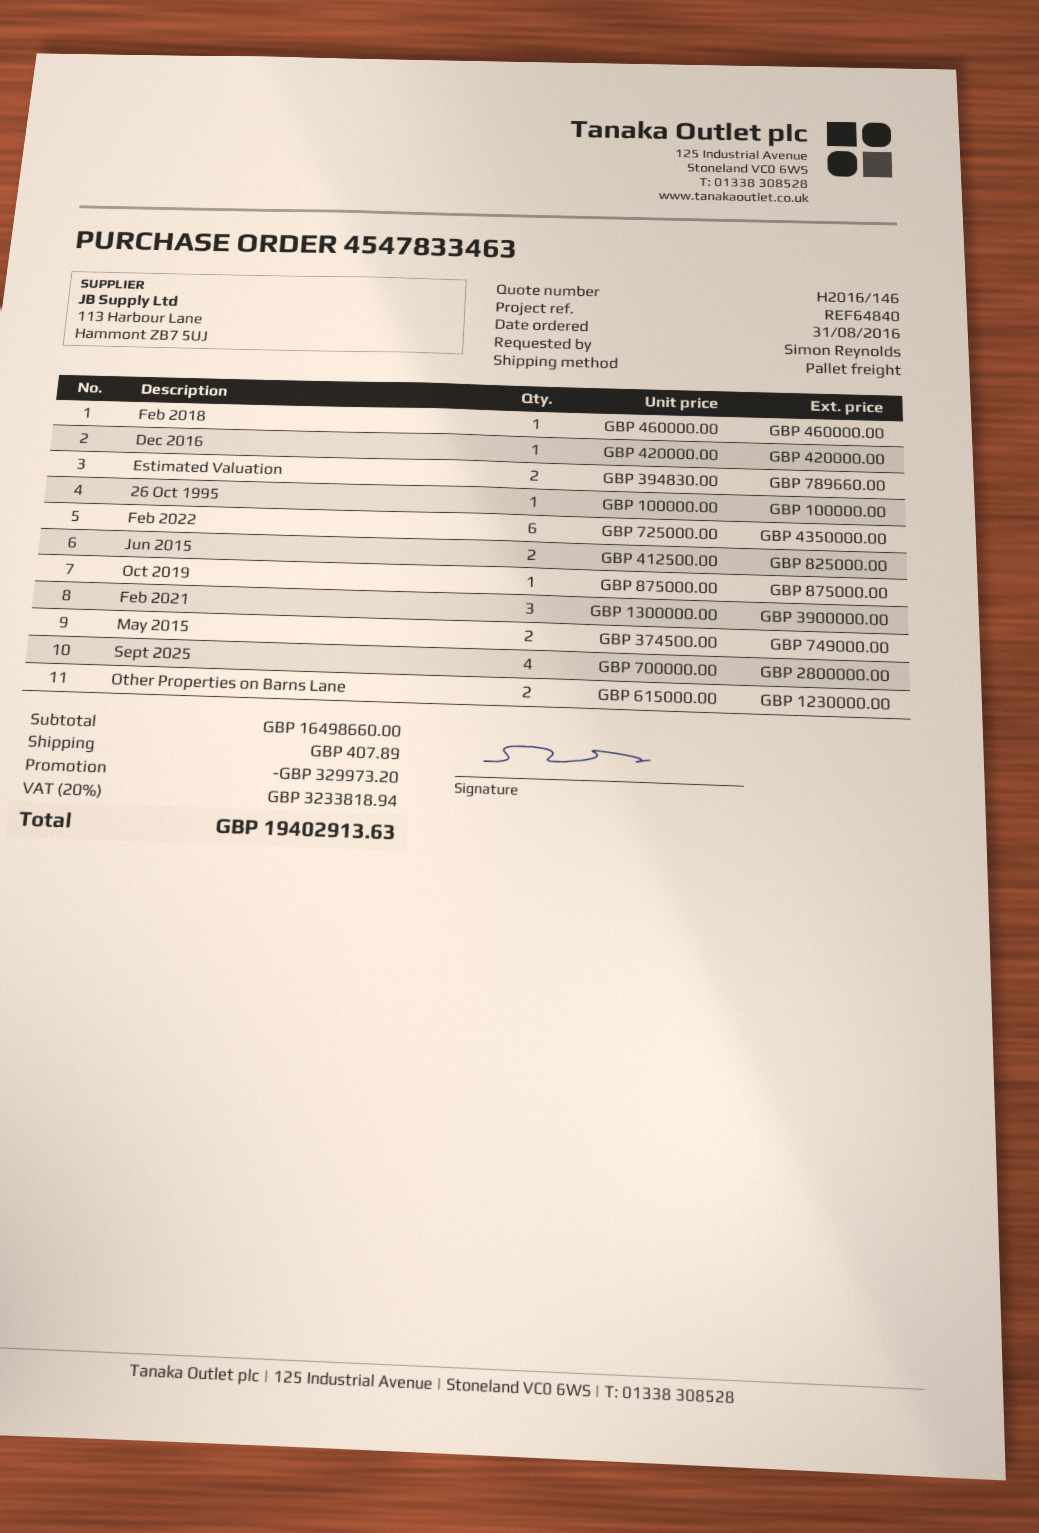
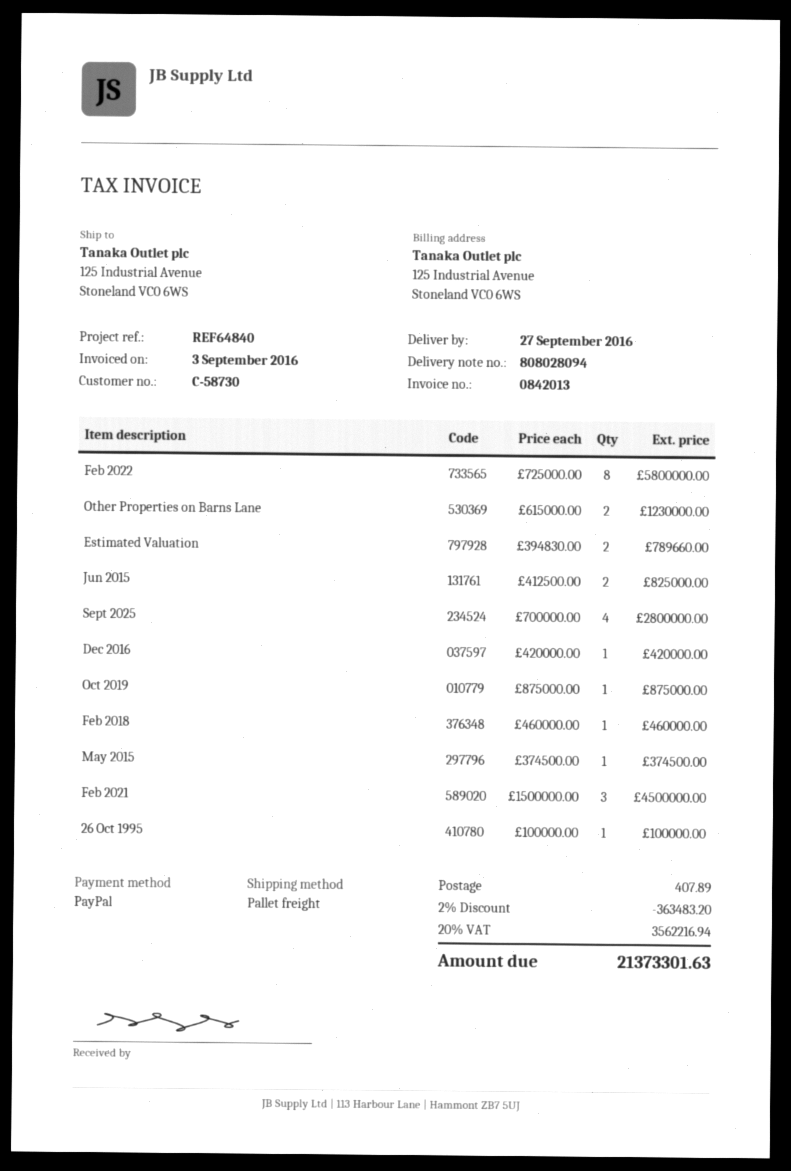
Feb 2022: 6 x 725000.00 = 4350000.00 -> 8 x 725000.00 = 5800000.00
Feb 2021: 3 x 1300000.00 = 3900000.00 -> 3 x 1500000.00 = 4500000.00
May 2015: 2 x 374500.00 = 749000.00 -> 1 x 374500.00 = 374500.00
discount: 329973.20 -> 363483.20
tax: 20% = 3233818.94 -> 20% = 3562216.94
total: 19402913.63 -> 21373301.63

